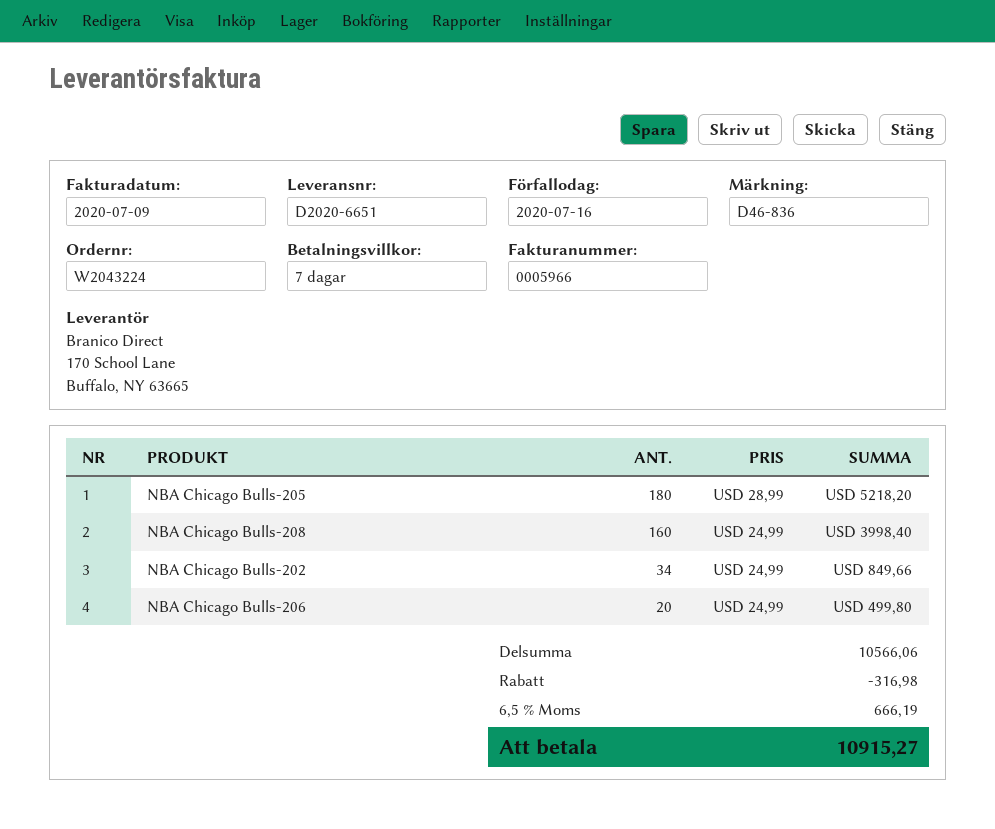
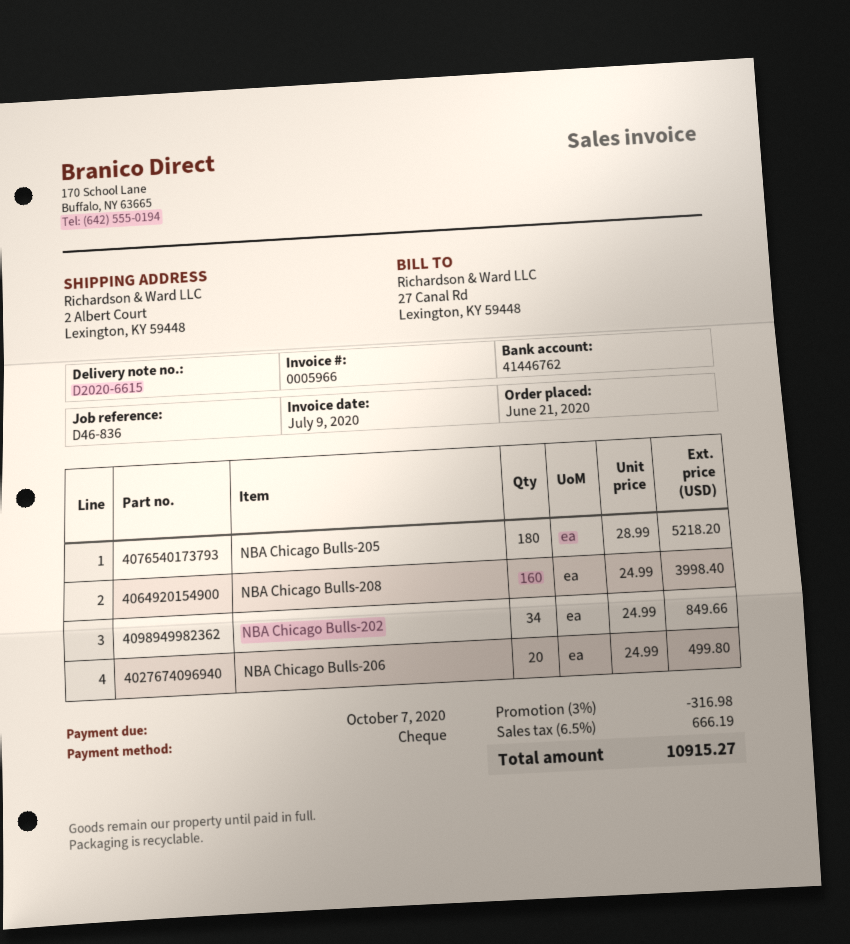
delivery note number: D2020-6651 -> D2020-6615
due date: 2020-07-16 -> 2020-10-07

